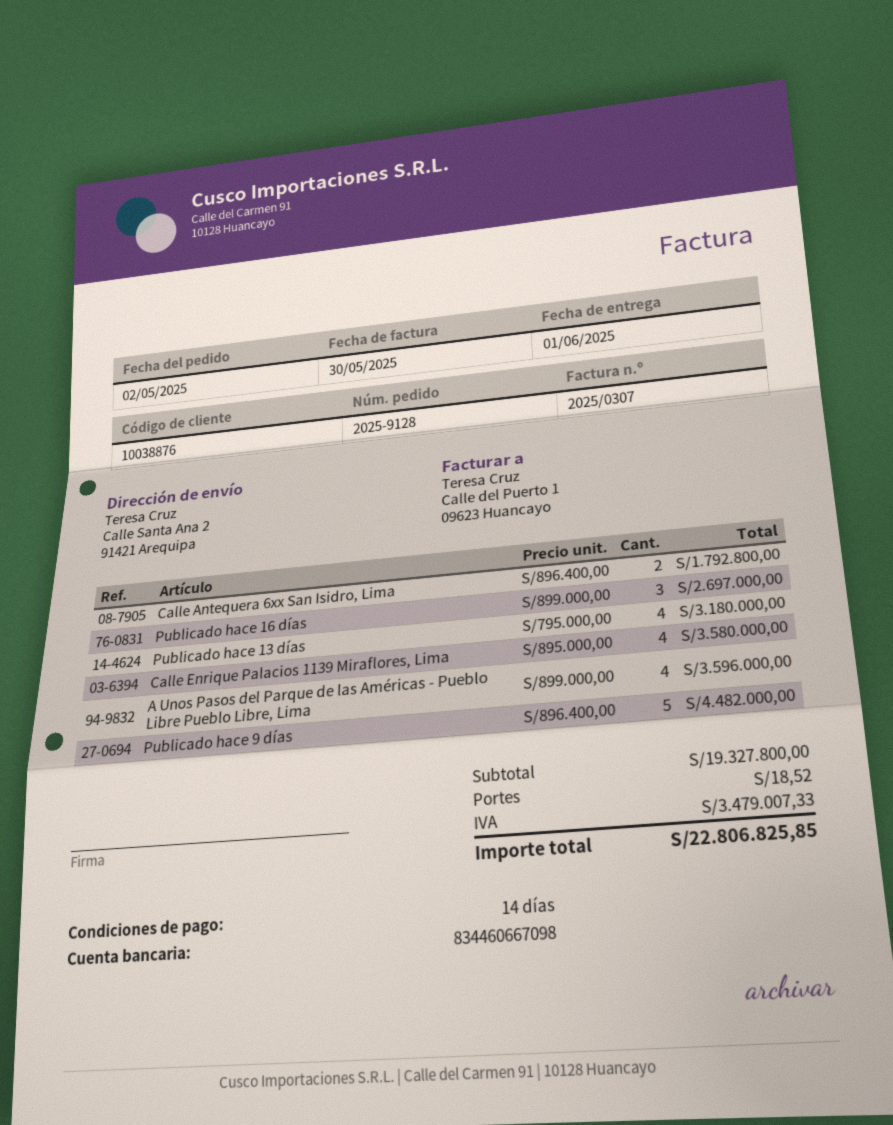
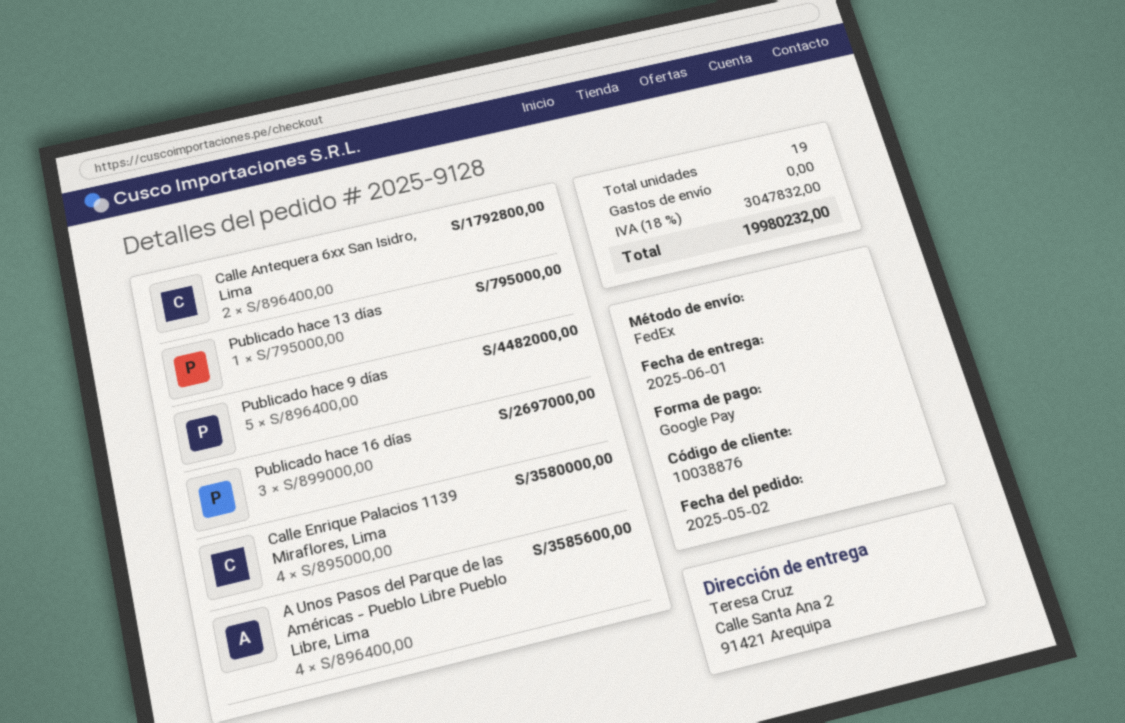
Publicado hace 13 días: 4 x 795000.00 = 3180000.00 -> 1 x 795000.00 = 795000.00
A Unos Pasos del Parque de las Américas - Pueblo Libre Pueblo Libre, Lima: 4 x 899000.00 = 3596000.00 -> 4 x 896400.00 = 3585600.00
shipping: 18.52 -> 0.00
tax: 3479007.33 -> 3047832.00
total: 22806825.85 -> 19980232.00

